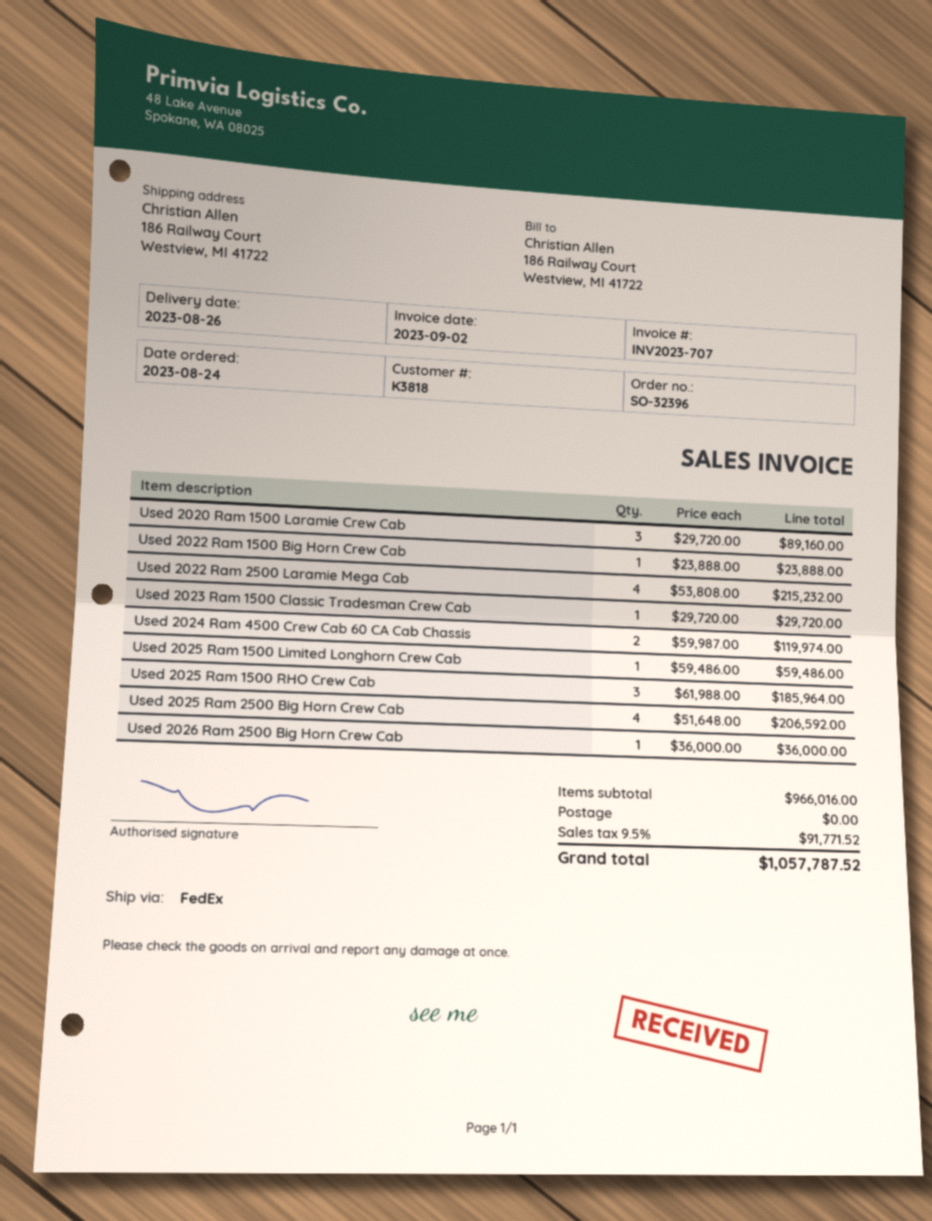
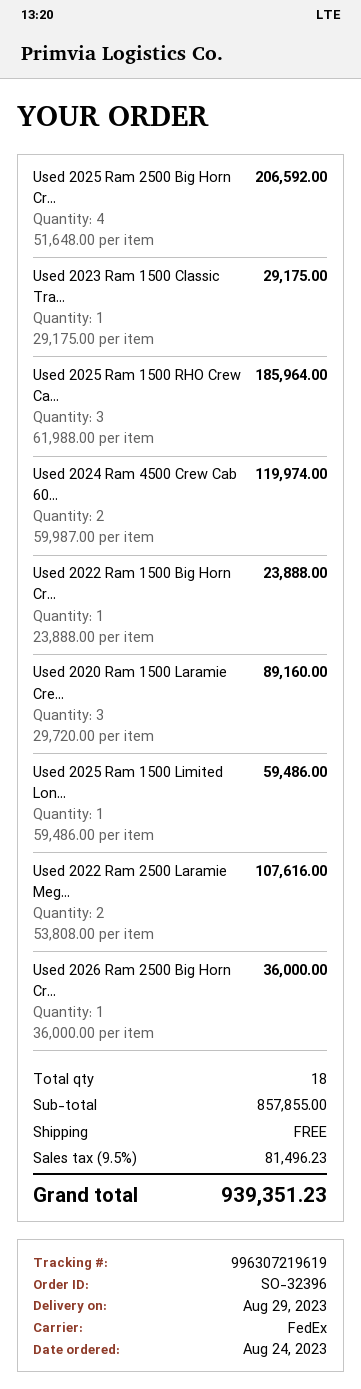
delivery date: 2023-08-26 -> 2023-08-29
Used 2022 Ram 2500 Laramie Mega Cab: 4 x 53808.00 = 215232.00 -> 2 x 53808.00 = 107616.00
Used 2023 Ram 1500 Classic Tradesman Crew Cab: 1 x 29720.00 = 29720.00 -> 1 x 29175.00 = 29175.00
subtotal: 966016.00 -> 857855.00
tax: 9.5% = 91771.52 -> 9.5% = 81496.23
total: 1057787.52 -> 939351.23

